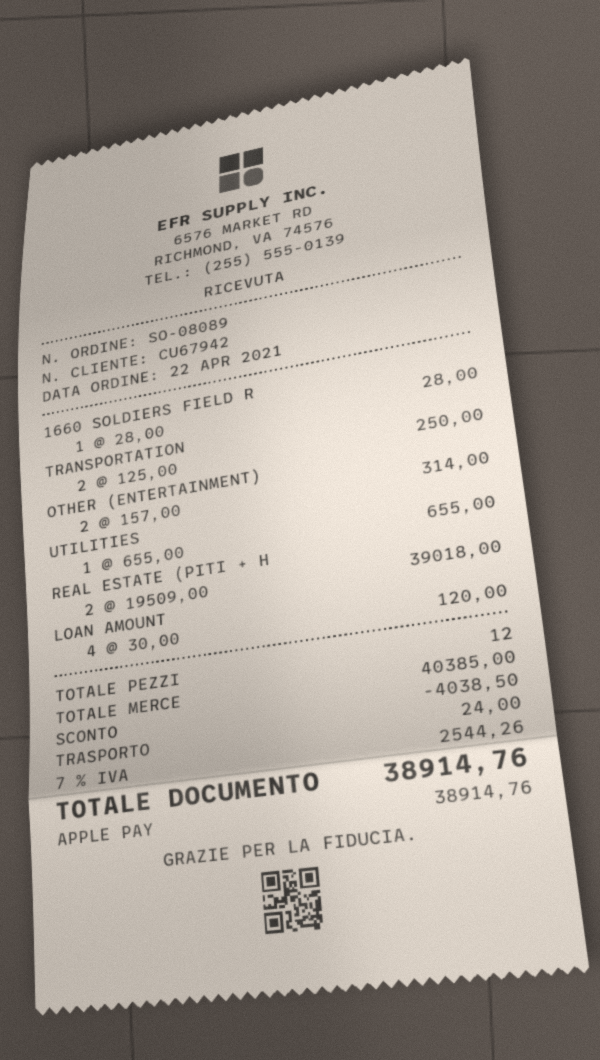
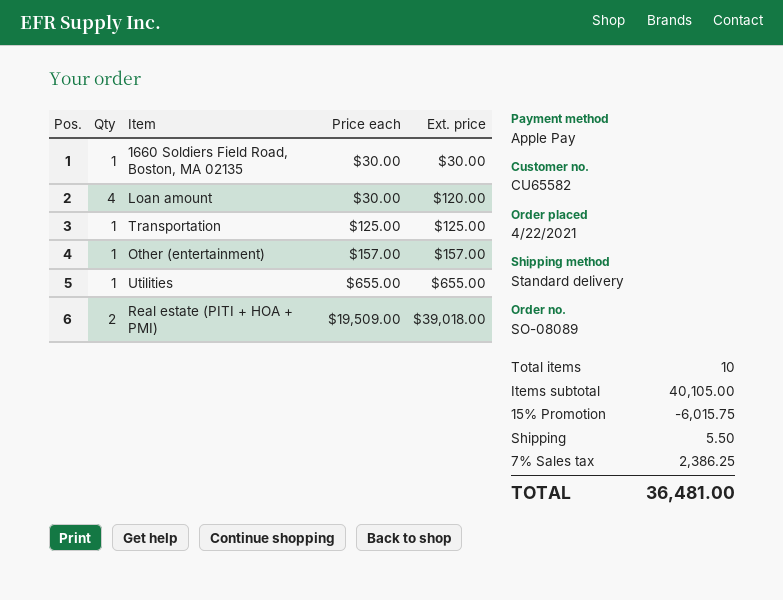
customer number: CU67942 -> CU65582
1660 SOLDIERS FIELD R: 1 x 28.00 = 28.00 -> 1 x 30.00 = 30.00
TRANSPORTATION: 2 x 125.00 = 250.00 -> 1 x 125.00 = 125.00
OTHER (ENTERTAINMENT): 2 x 157.00 = 314.00 -> 1 x 157.00 = 157.00
total quantity: 12 -> 10
subtotal: 40385.00 -> 40105.00
discount: 4038.50 -> 6015.75
shipping: 24.00 -> 5.50
tax: 7% = 2544.26 -> 7% = 2386.25
total: 38914.76 -> 36481.00

